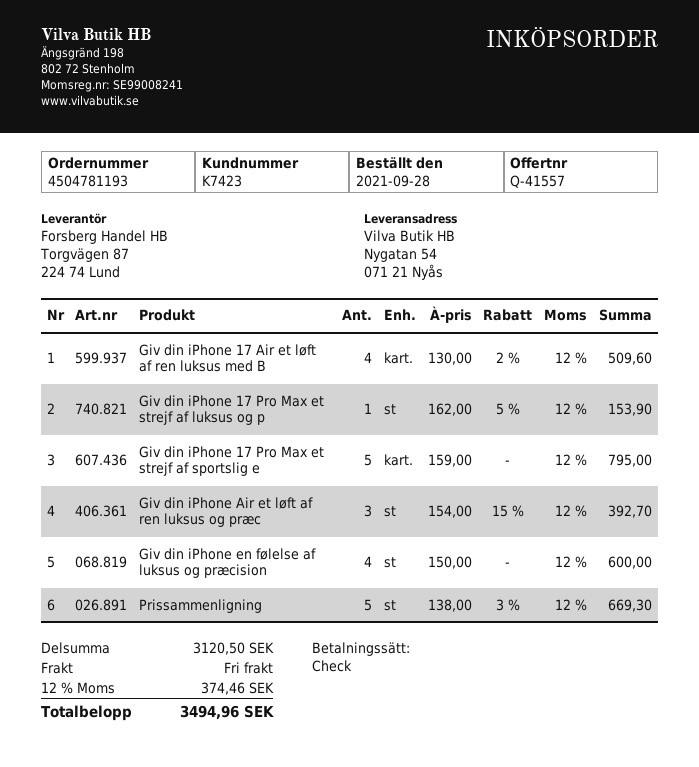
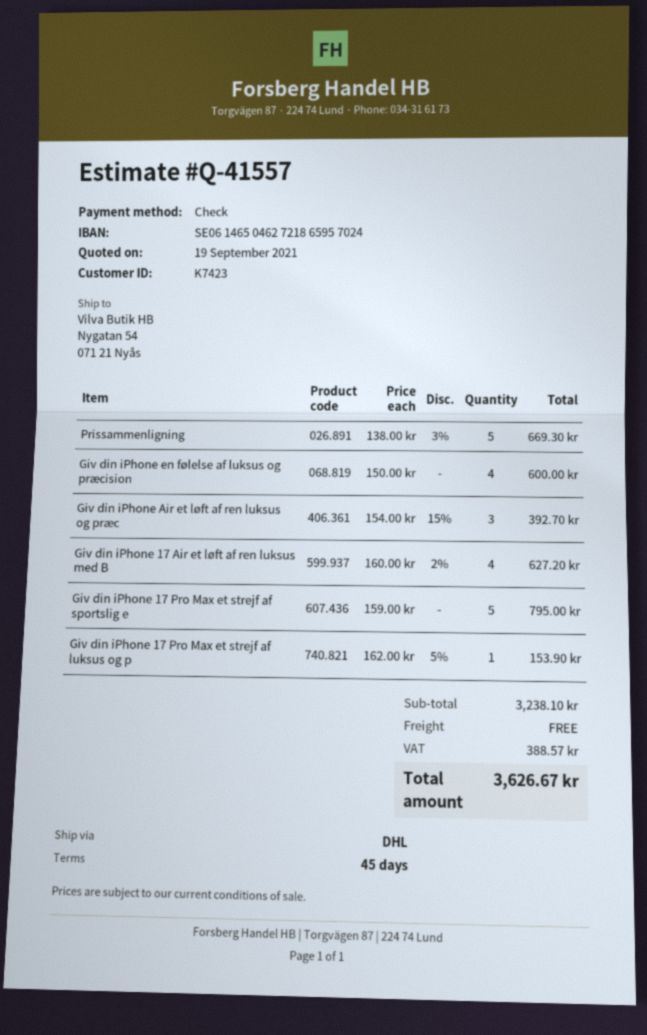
Giv din iPhone 17 Air et løft af ren luksus med B: 4 x 130.00 - 2% = 509.60 -> 4 x 160.00 - 2% = 627.20
subtotal: 3120.50 -> 3238.10
tax: 374.46 -> 388.57
total: 3494.96 -> 3626.67

